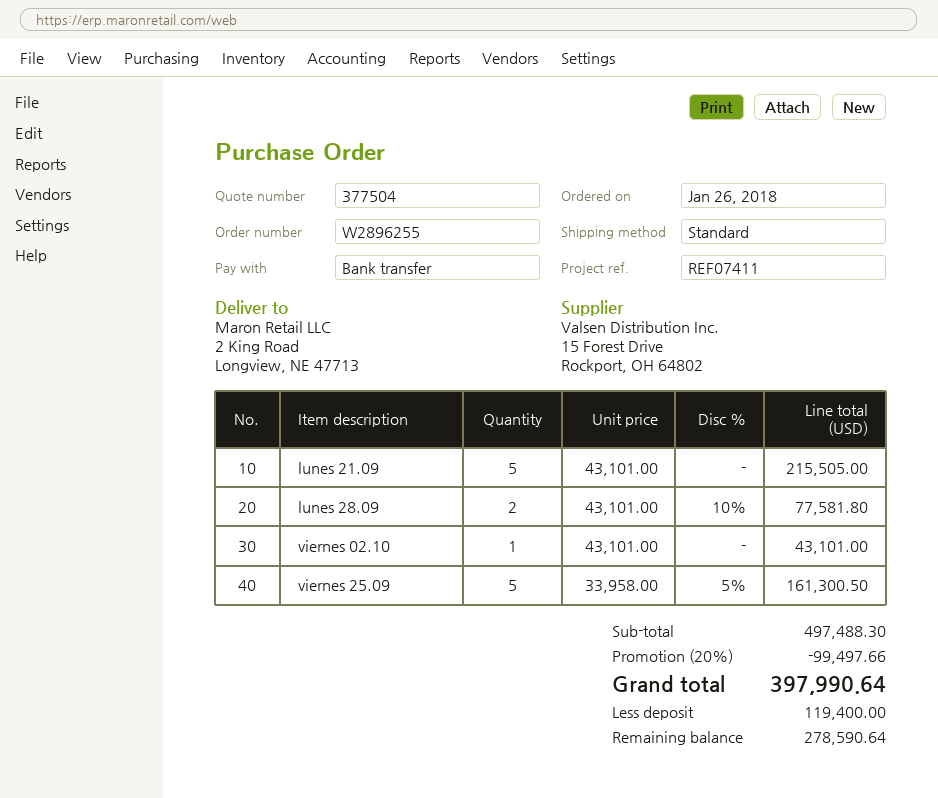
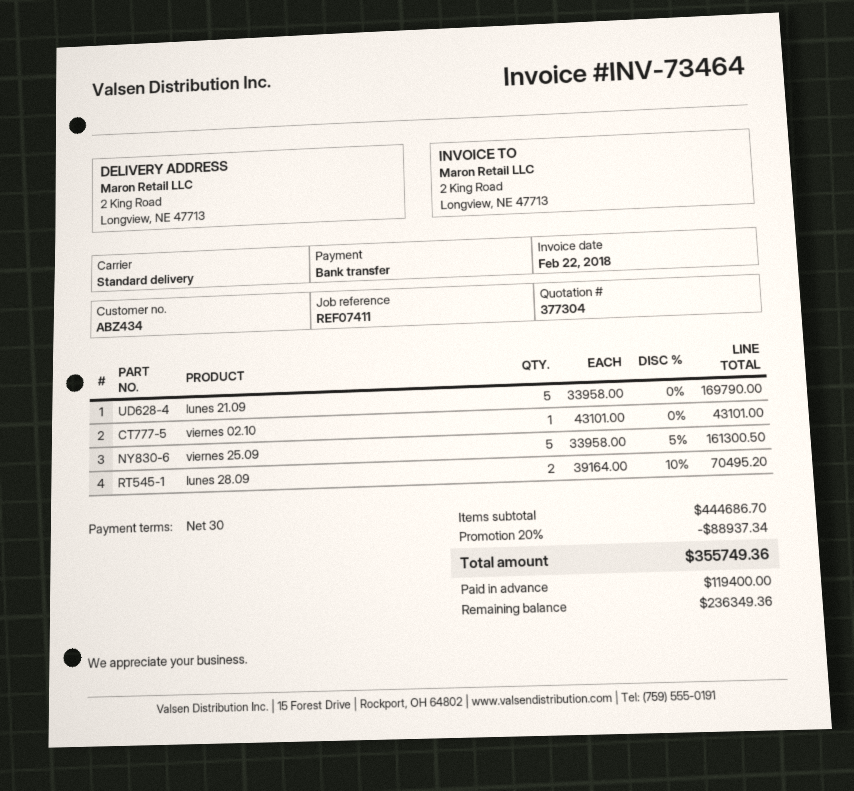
quote number: 377504 -> 377304
lunes 21.09: 5 x 43101.00 = 215505.00 -> 5 x 33958.00 = 169790.00
lunes 28.09: 2 x 43101.00 - 10% = 77581.80 -> 2 x 39164.00 - 10% = 70495.20
subtotal: 497488.30 -> 444686.70
discount: 20% = 99497.66 -> 20% = 88937.34
total: 397990.64 -> 355749.36
balance: 278590.64 -> 236349.36

